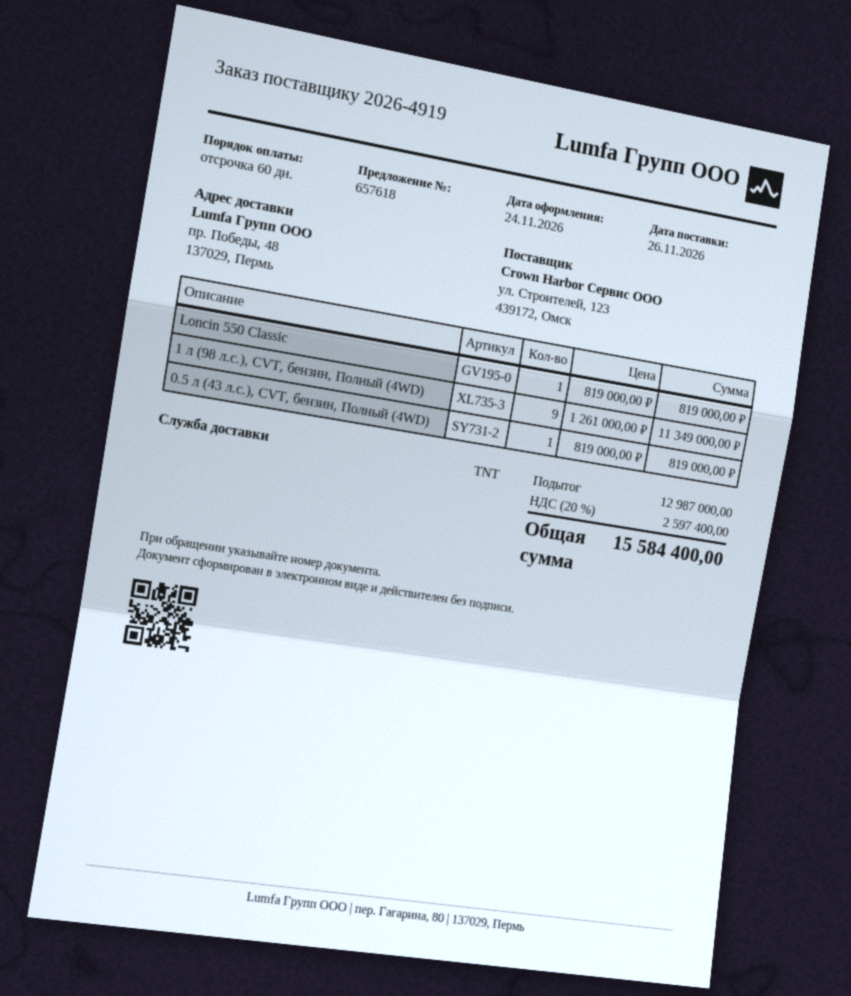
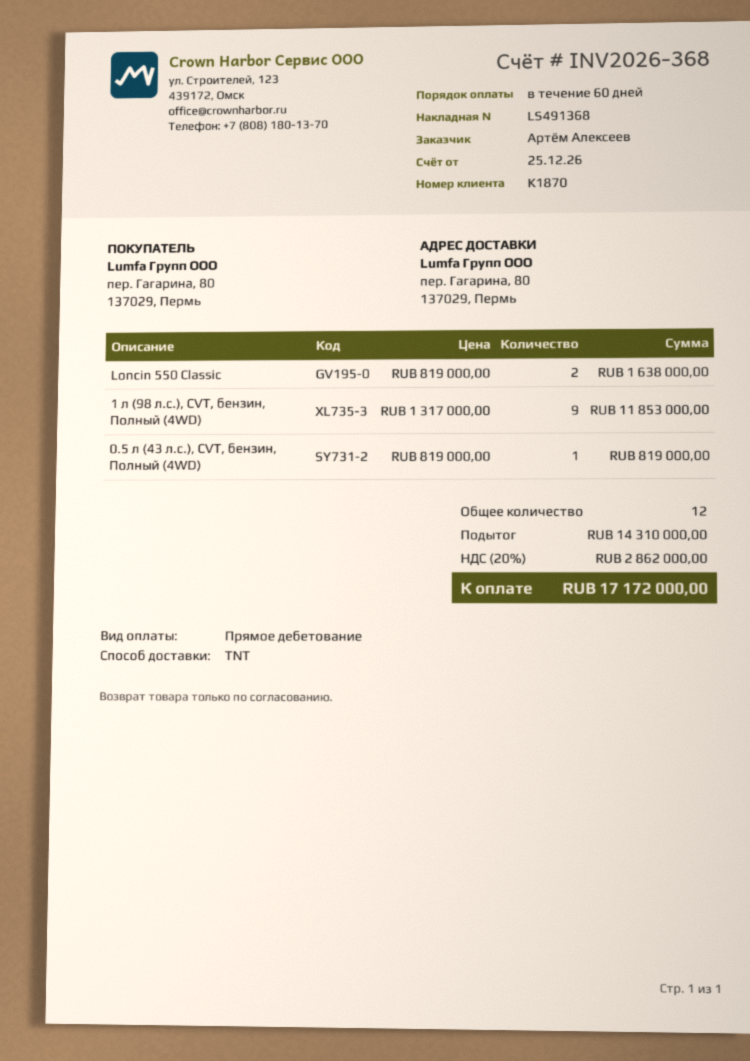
ship to: пр. Победы, 48, 137029, Пермь -> пер. Гагарина, 80, 137029, Пермь
Loncin 550 Classic: 1 x 819000.00 = 819000.00 -> 2 x 819000.00 = 1638000.00
1 л (98 л.с.), CVT, бензин, Полный (4WD): 9 x 1261000.00 = 11349000.00 -> 9 x 1317000.00 = 11853000.00
subtotal: 12987000.00 -> 14310000.00
tax: 20% = 2597400.00 -> 20% = 2862000.00
total: 15584400.00 -> 17172000.00

